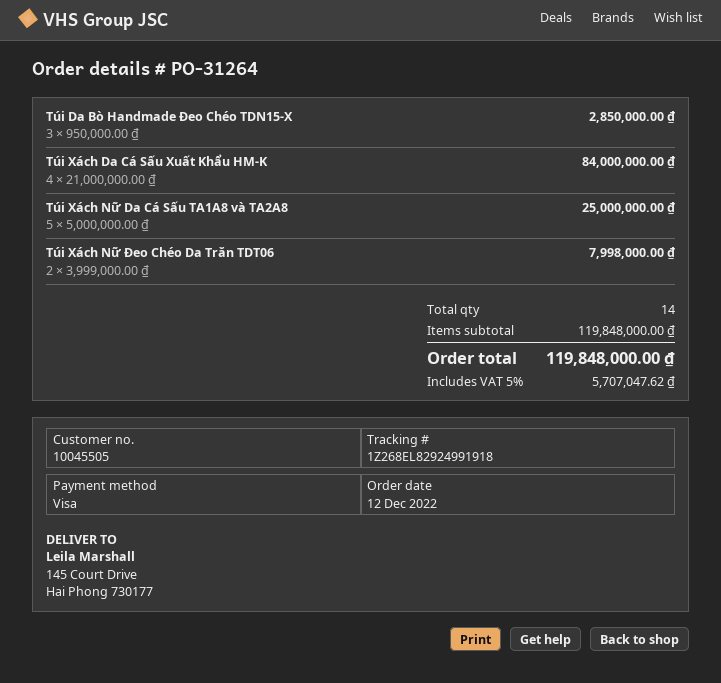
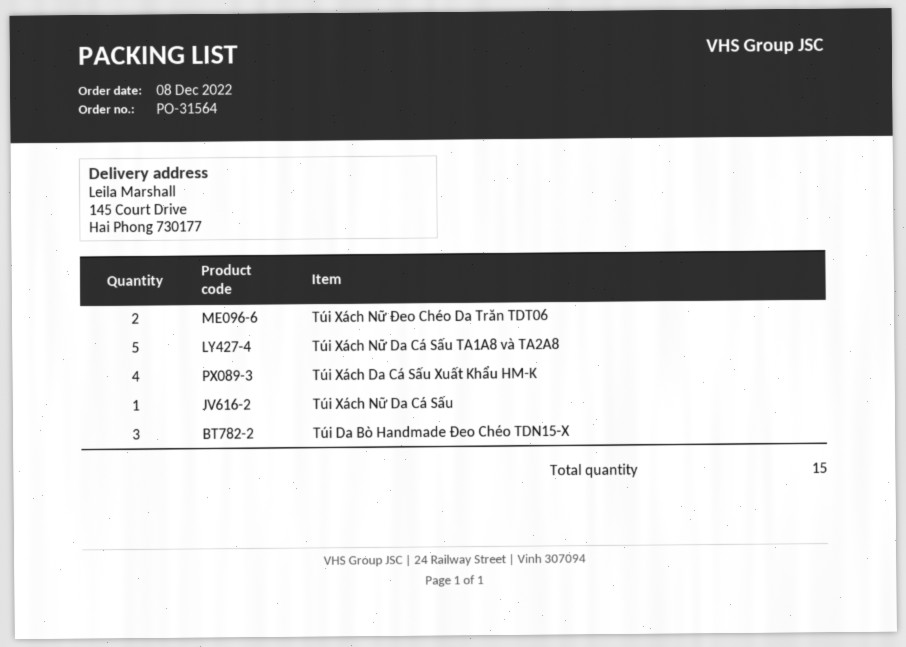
order number: PO-31264 -> PO-31564
order date: 2022-12-12 -> 2022-12-08
Túi Xách Nữ Da Cá Sấu: none -> 1
total quantity: 14 -> 15

